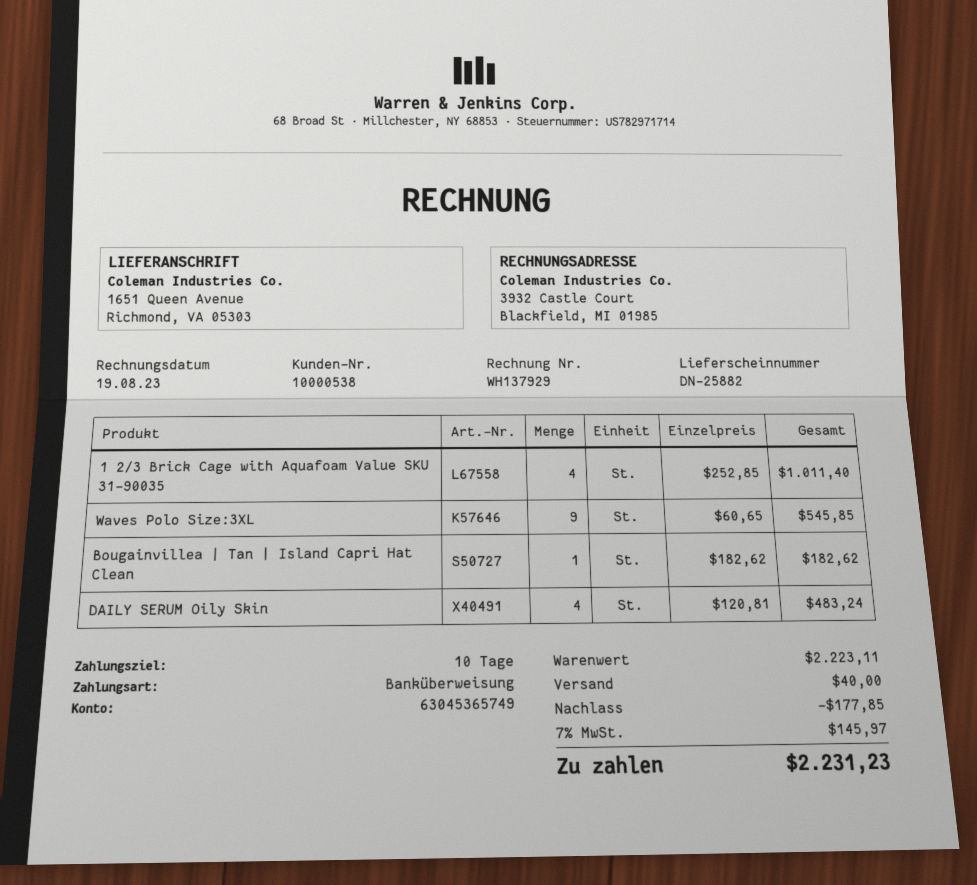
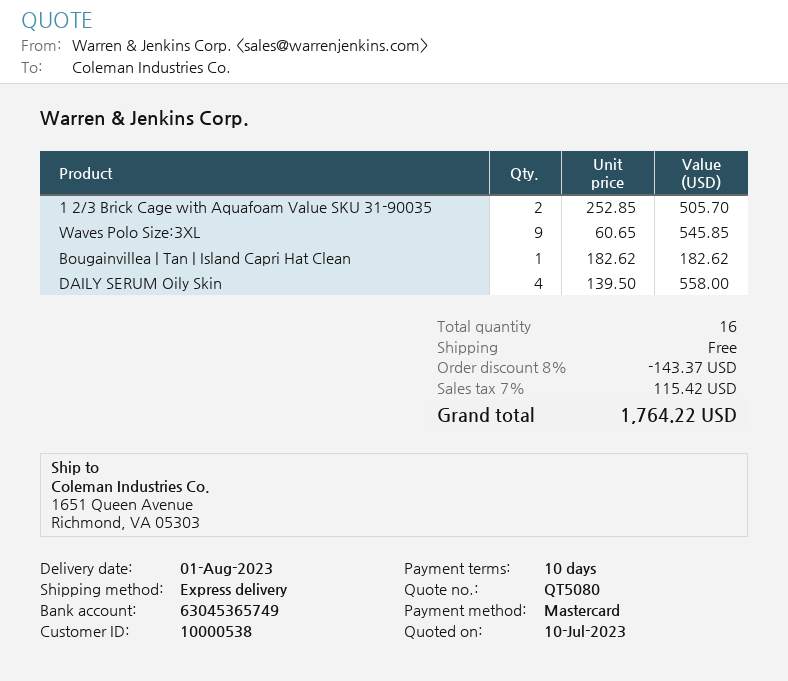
payment method: bank transfer -> Mastercard
1 2/3 Brick Cage with Aquafoam Value SKU 31-90035: 4 x 252.85 = 1011.40 -> 2 x 252.85 = 505.70
DAILY SERUM Oily Skin: 4 x 120.81 = 483.24 -> 4 x 139.50 = 558.00
discount: 177.85 -> 143.37
shipping: 40.00 -> 0.00
tax: 7% = 145.97 -> 7% = 115.42
total: 2231.23 -> 1764.22

